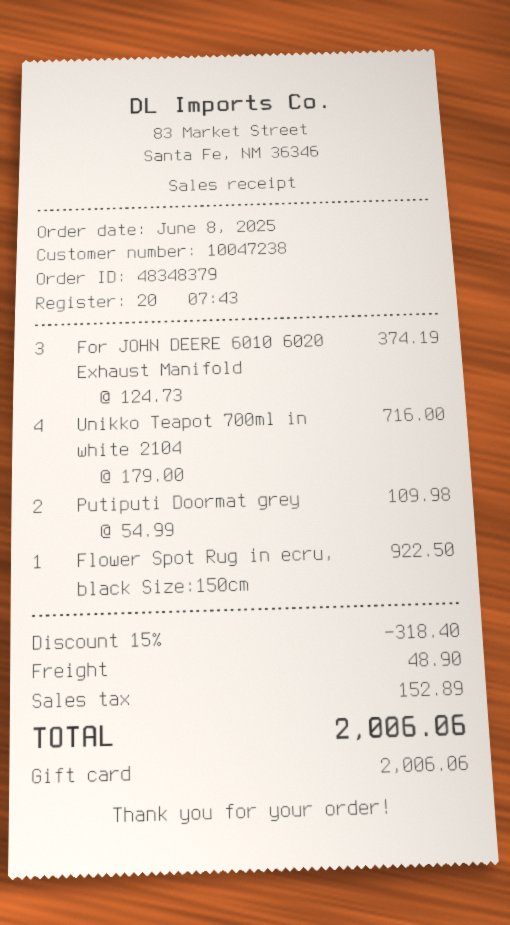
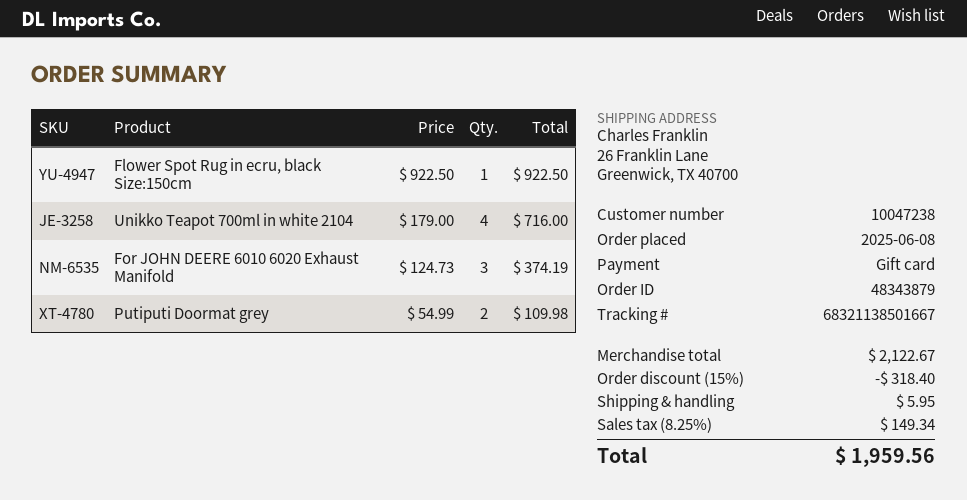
order number: 48348379 -> 48343879
shipping: 48.90 -> 5.95
tax: 152.89 -> 149.34
total: 2006.06 -> 1959.56

